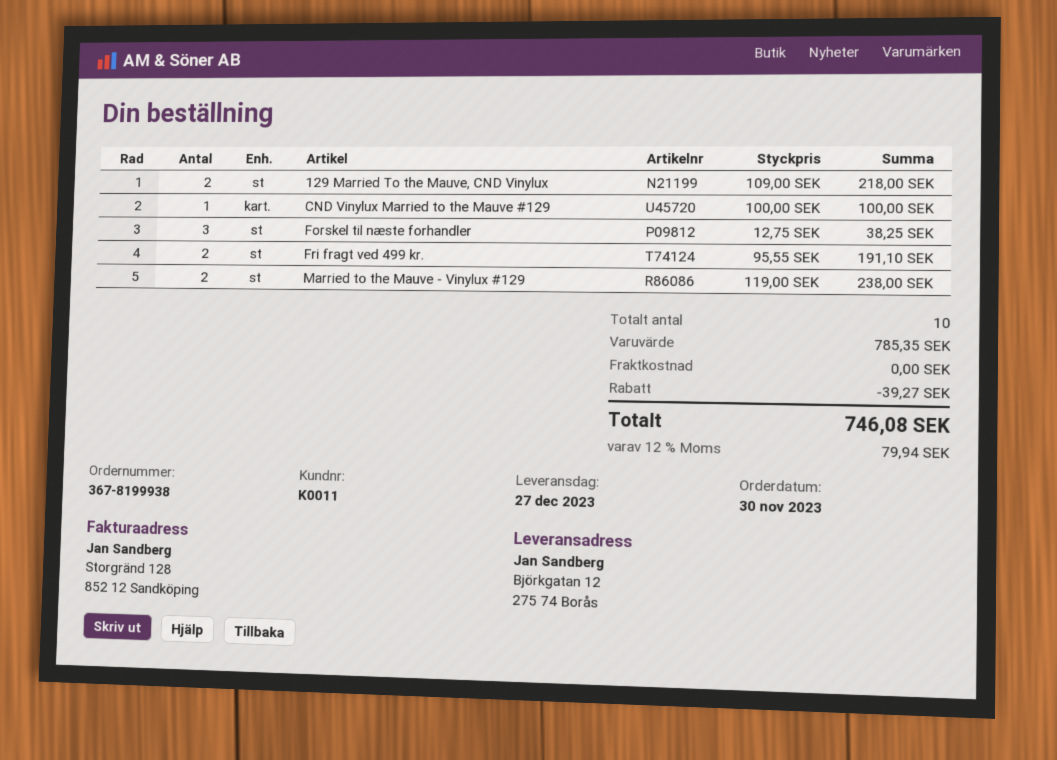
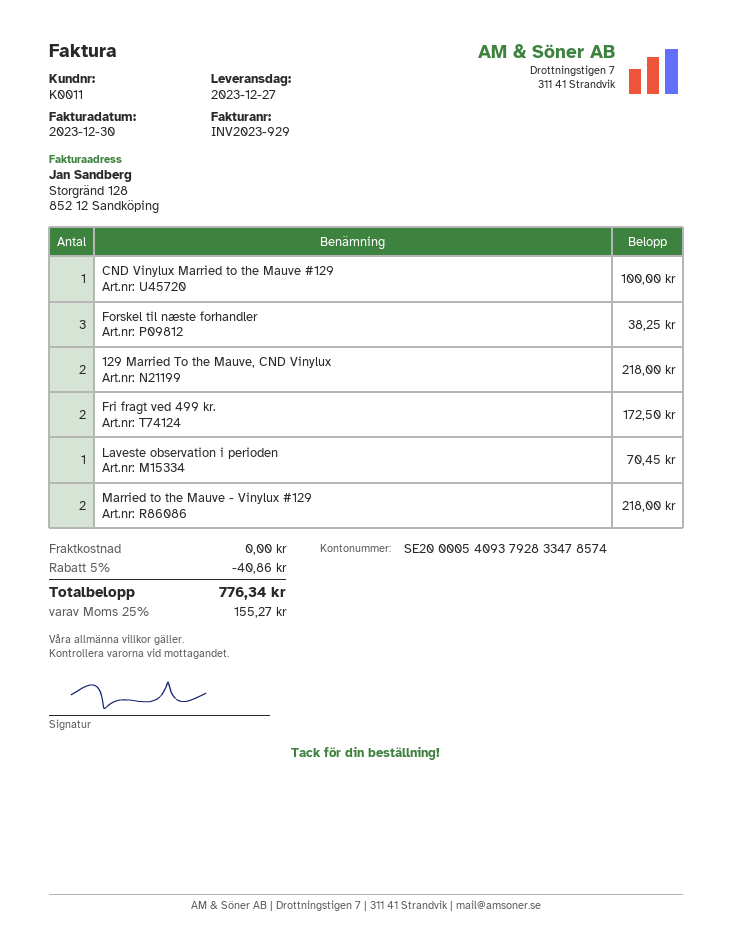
Fri fragt ved 499 kr.: 2 for 191.10 -> 2 for 172.50
Married to the Mauve - Vinylux #129: 2 for 238.00 -> 2 for 218.00
Laveste observation i perioden: none -> 1 for 70.45
discount: 39.27 -> 40.86
tax: 12% = 79.94 -> 25% = 155.27
total: 746.08 -> 776.34

